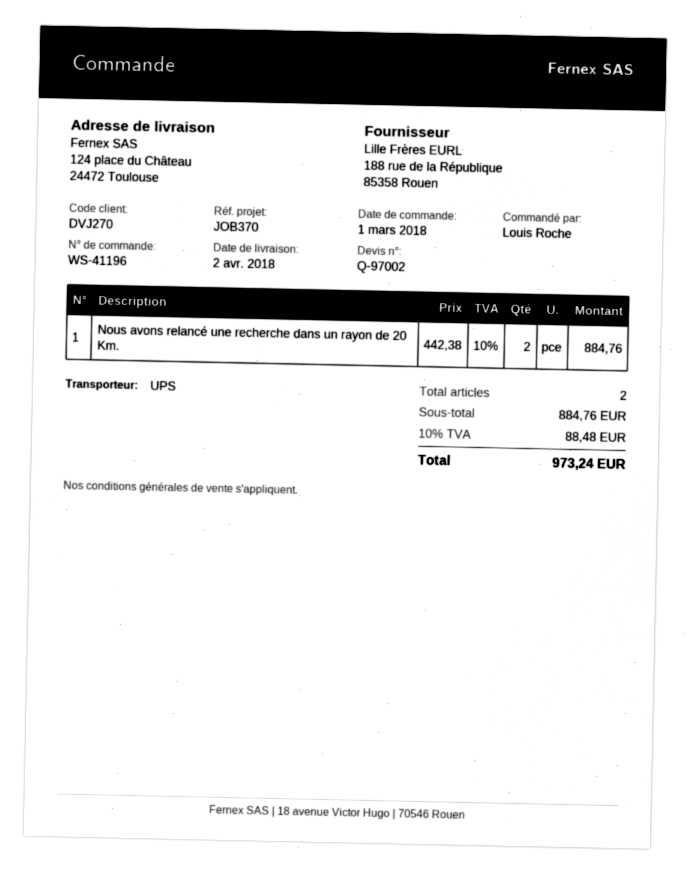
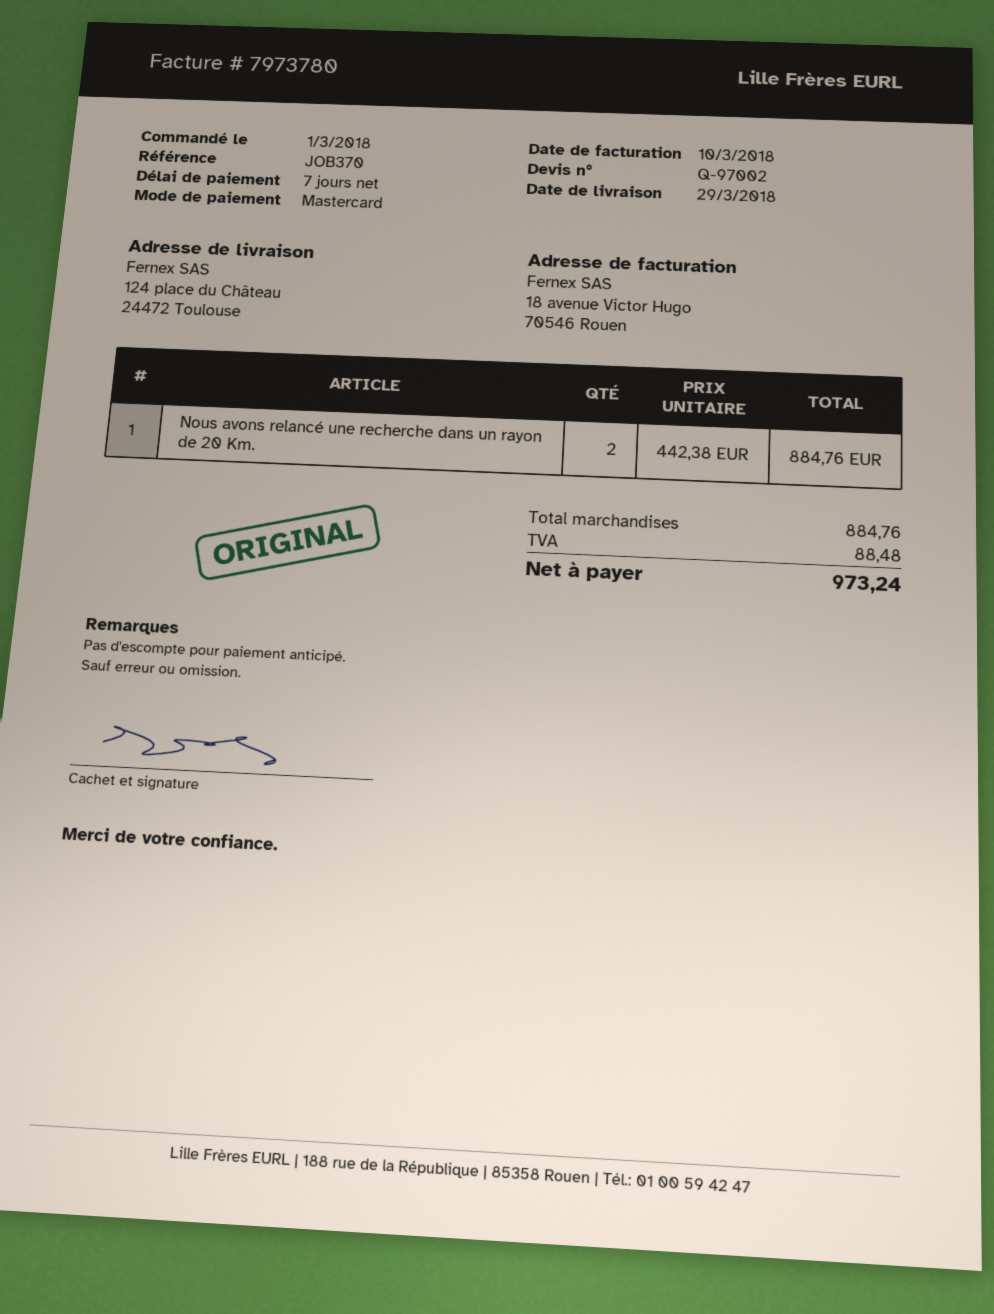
delivery date: 2018-04-02 -> 2018-03-29

